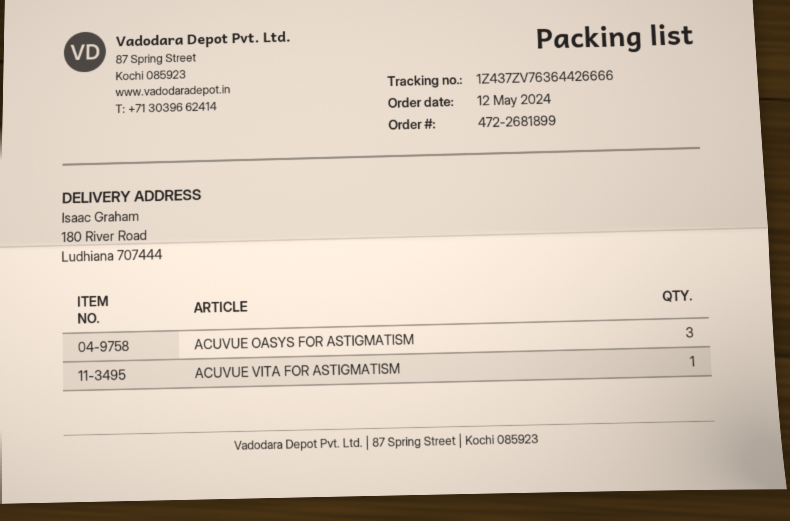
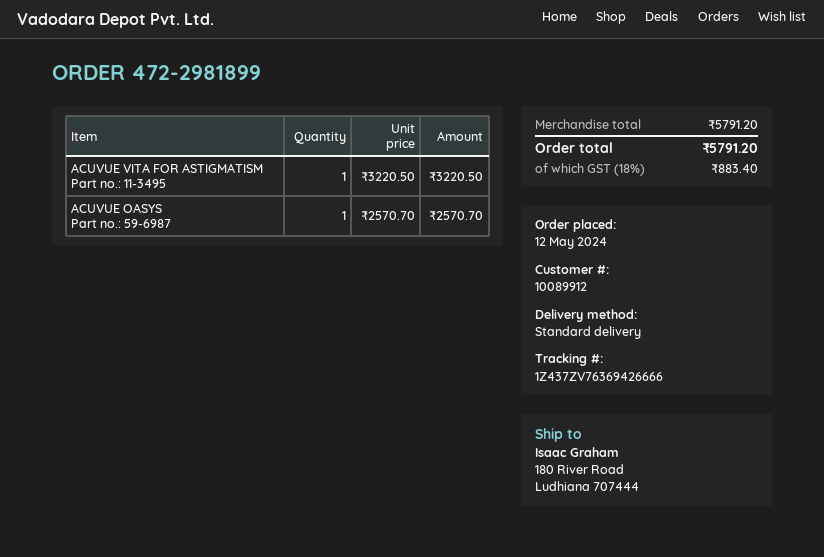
order number: 472-2681899 -> 472-2981899
tracking number: 1Z437ZV76364426666 -> 1Z437ZV76369426666
ACUVUE OASYS FOR ASTIGMATISM: 3 -> none
ACUVUE OASYS: none -> 1

